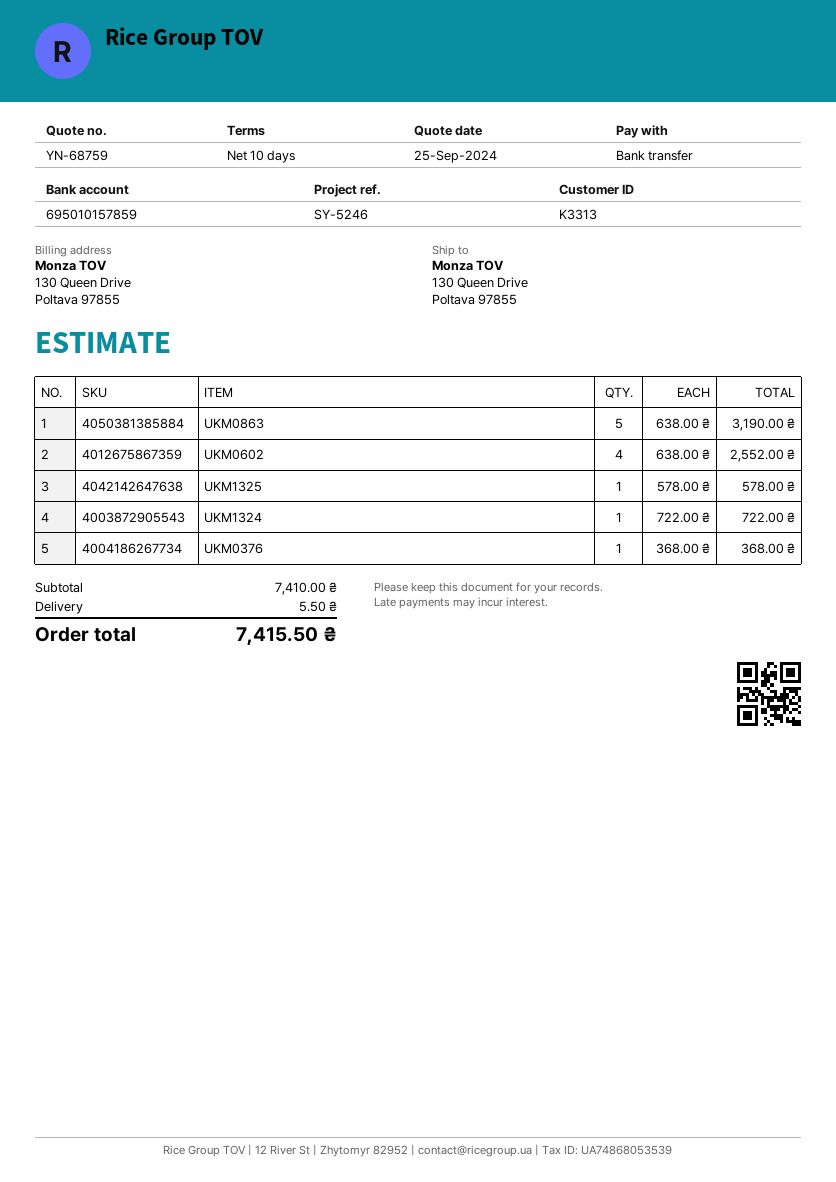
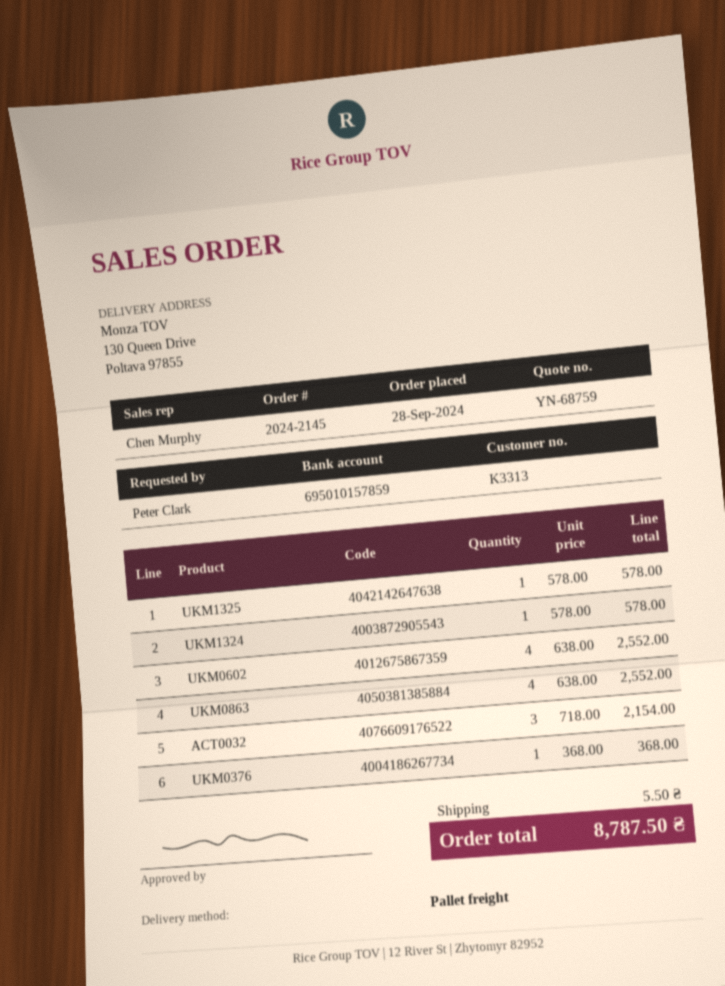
UKM0863: 5 x 638.00 = 3190.00 -> 4 x 638.00 = 2552.00
UKM1324: 1 x 722.00 = 722.00 -> 1 x 578.00 = 578.00
ACT0032: none -> 3 x 718.00 = 2154.00
total: 7415.50 -> 8787.50

